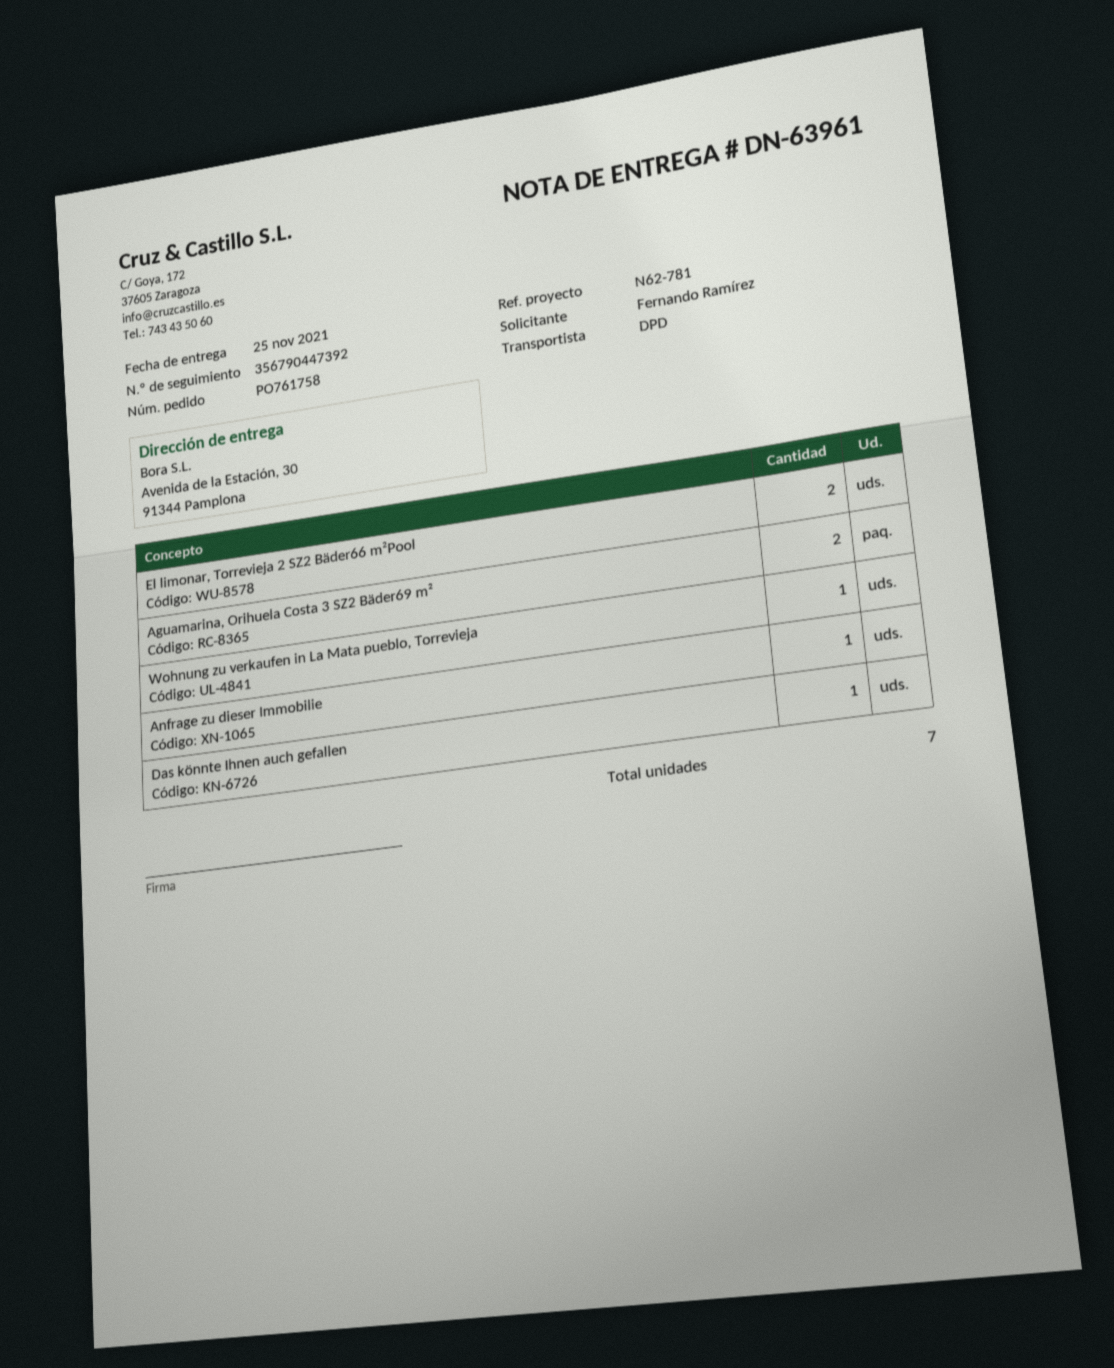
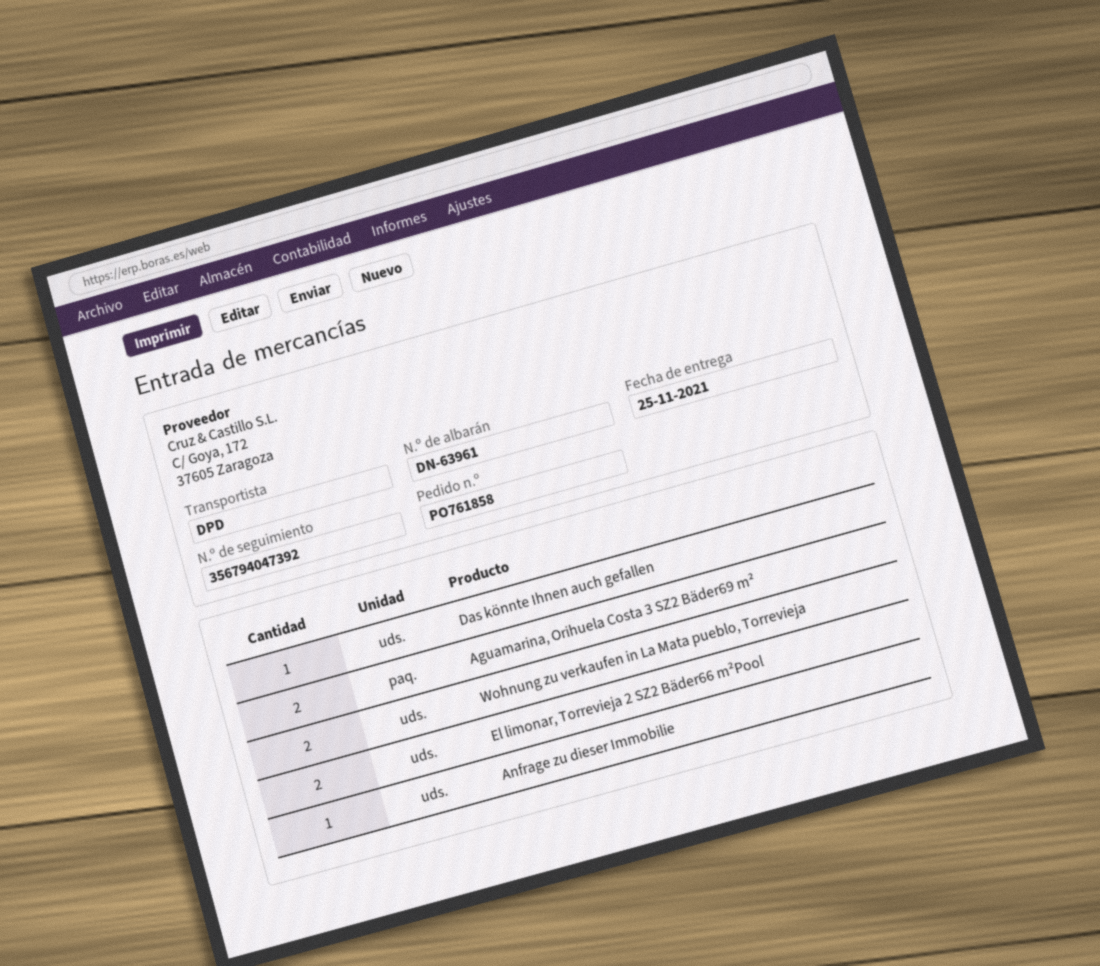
order number: PO761758 -> PO761858
tracking number: 356790447392 -> 356794047392
Wohnung zu verkaufen in La Mata pueblo, Torrevieja: 1 -> 2

